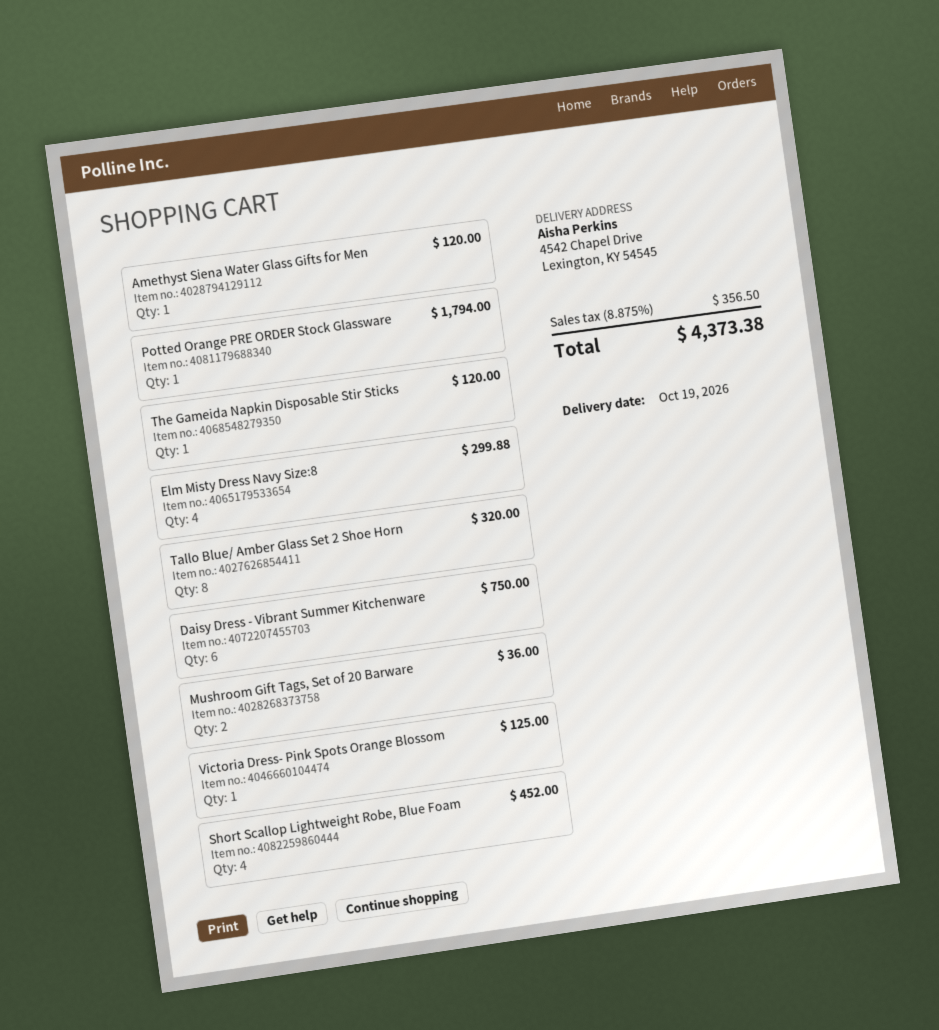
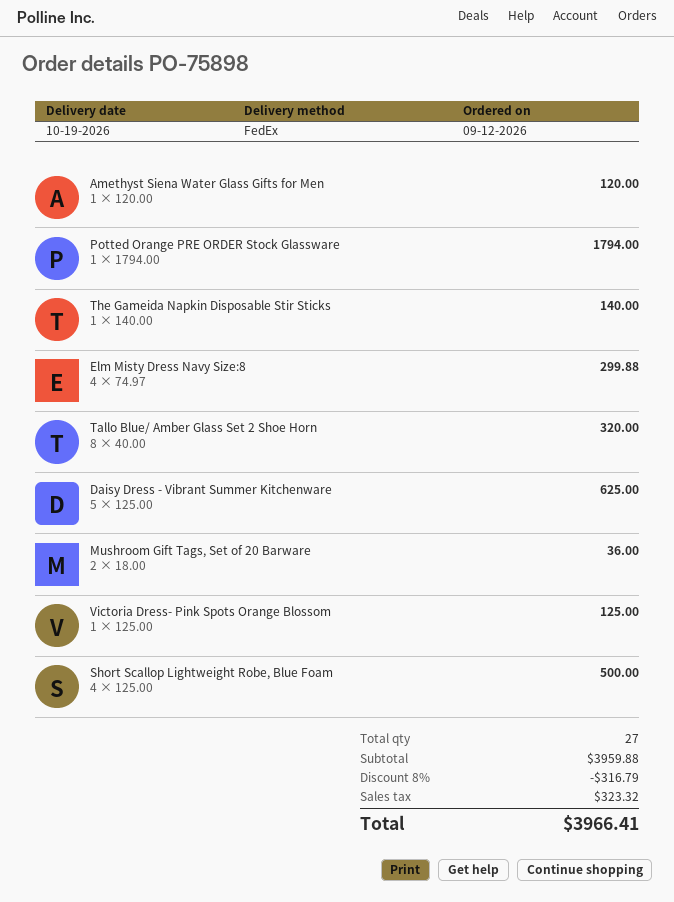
The Gameida Napkin Disposable Stir Sticks: 1 for 120.00 -> 1 for 140.00
Daisy Dress - Vibrant Summer Kitchenware: 6 for 750.00 -> 5 for 625.00
Short Scallop Lightweight Robe, Blue Foam: 4 for 452.00 -> 4 for 500.00
discount: none -> 8% = 316.79
tax: 356.50 -> 323.32
total: 4373.38 -> 3966.41

